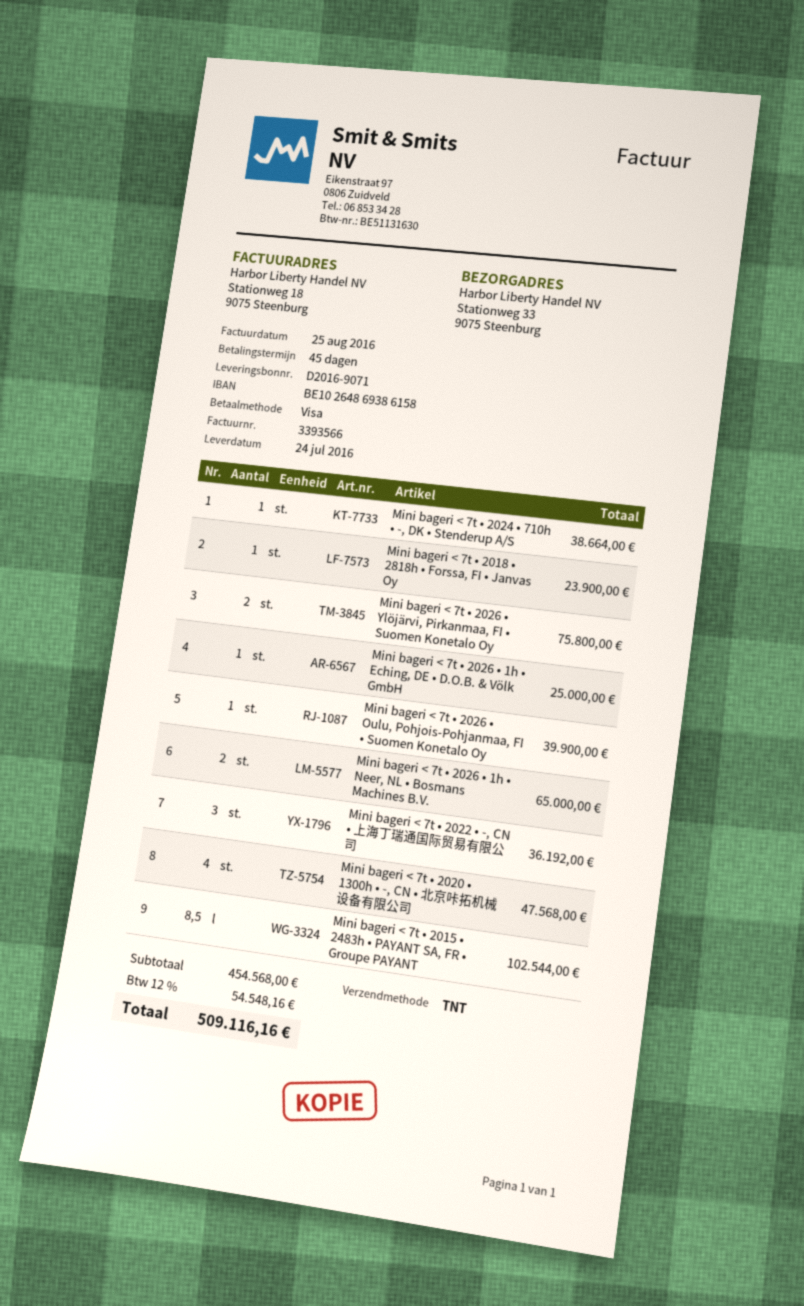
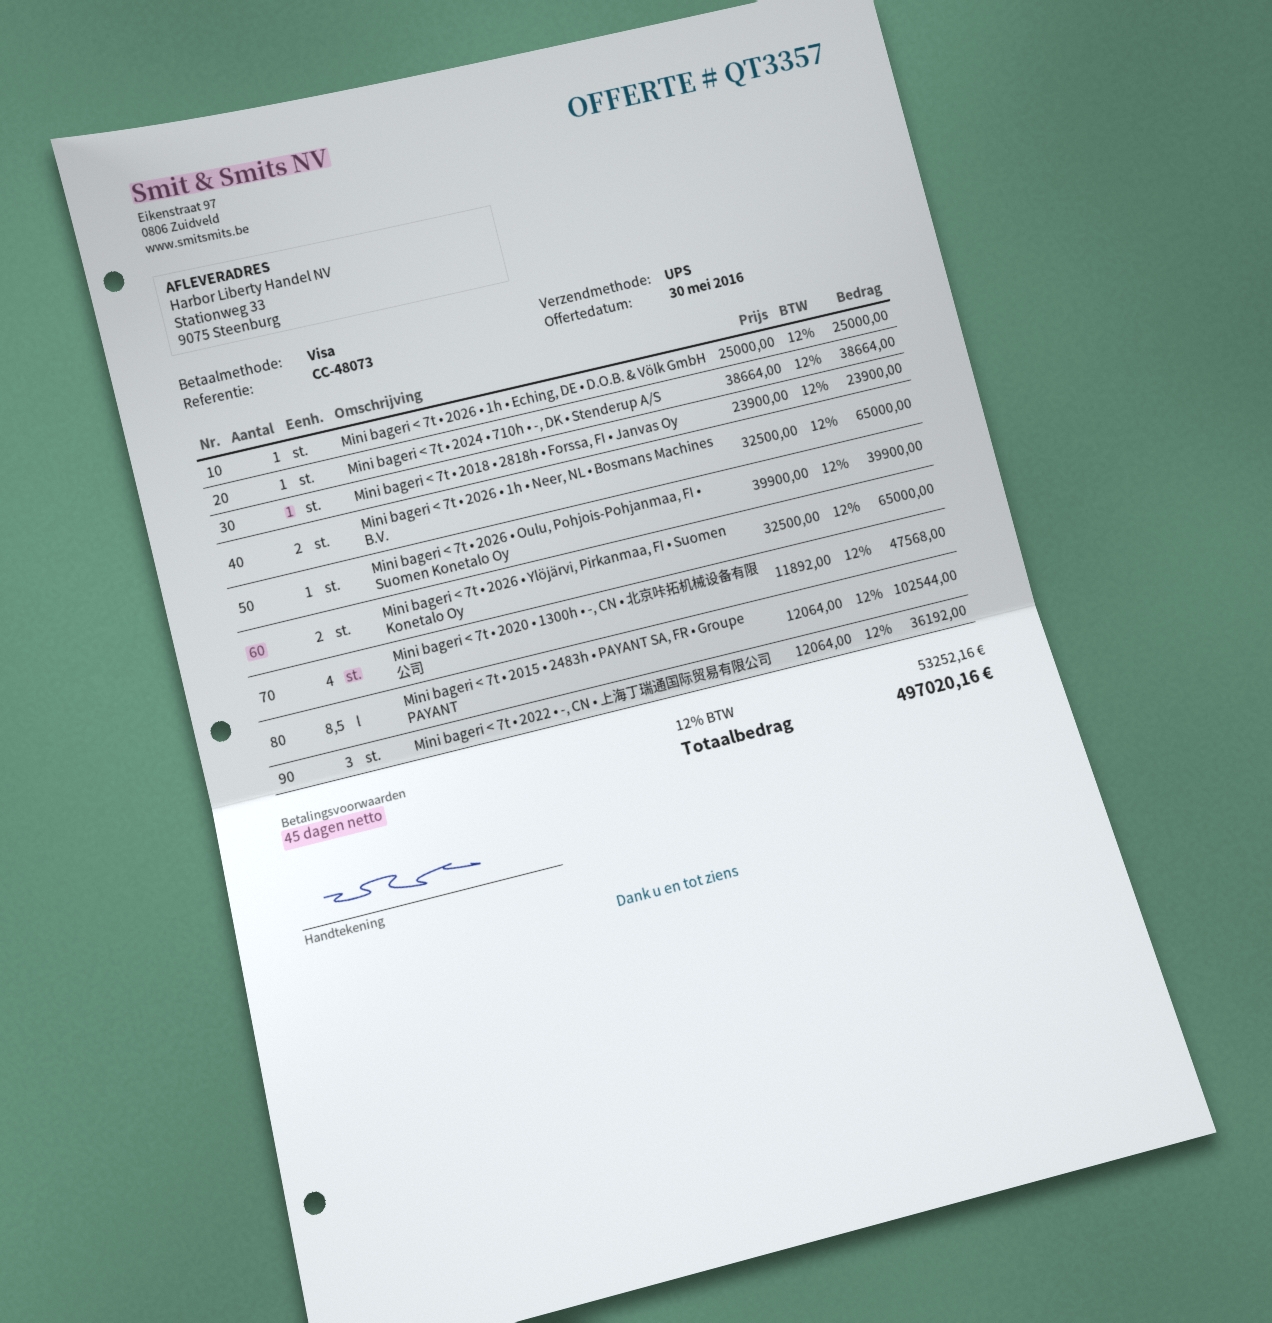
shipping method: TNT -> UPS
Mini bageri < 7t • 2026 • Ylöjärvi, Pirkanmaa, FI • Suomen Konetalo Oy: 2 for 75800.00 -> 2 for 65000.00
tax: 12% = 54548.16 -> 12% = 53252.16
total: 509116.16 -> 497020.16

